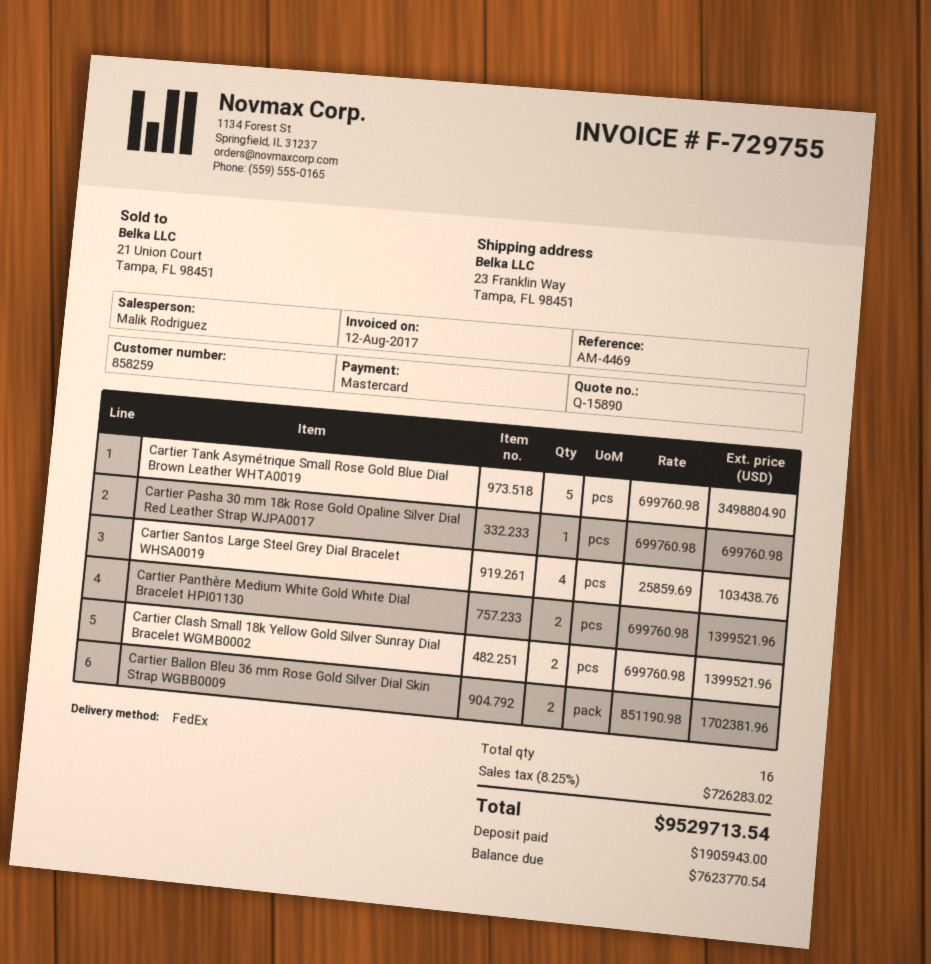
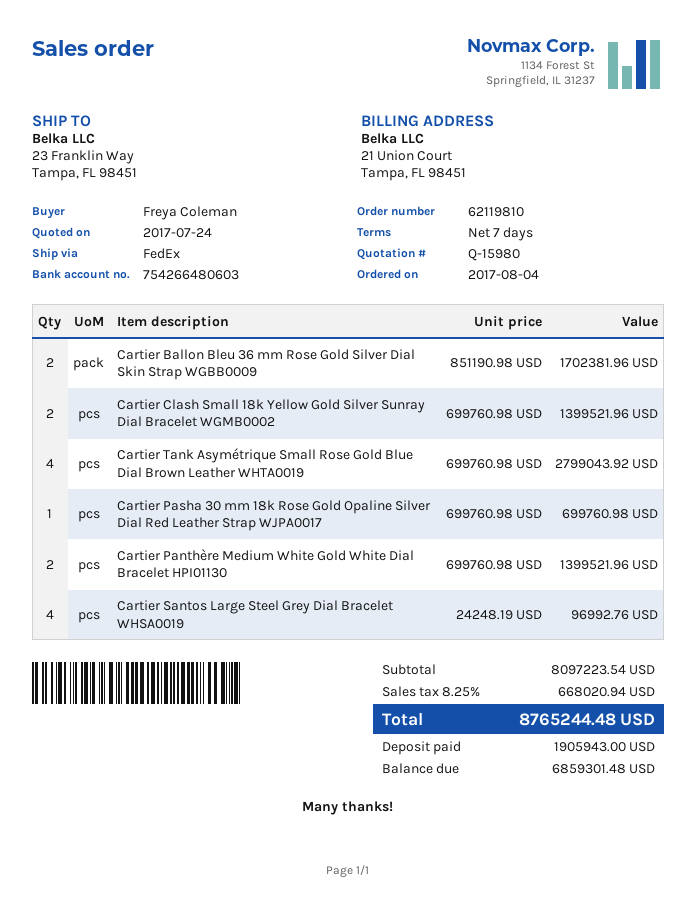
quote number: Q-15890 -> Q-15980
Cartier Tank Asymétrique Small Rose Gold Blue Dial Brown Leather WHTA0019: 5 x 699760.98 = 3498804.90 -> 4 x 699760.98 = 2799043.92
Cartier Santos Large Steel Grey Dial Bracelet WHSA0019: 4 x 25859.69 = 103438.76 -> 4 x 24248.19 = 96992.76
tax: 8.25% = 726283.02 -> 8.25% = 668020.94
total: 9529713.54 -> 8765244.48
balance: 7623770.54 -> 6859301.48

